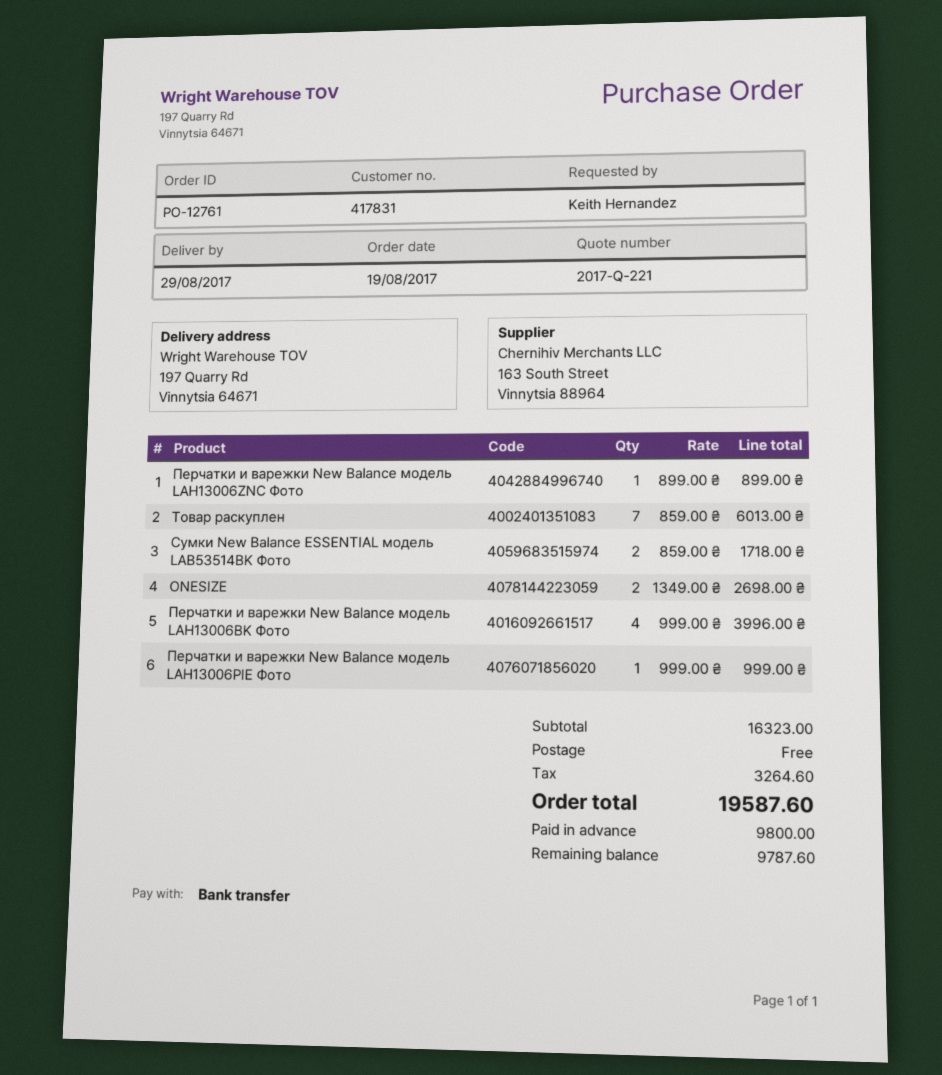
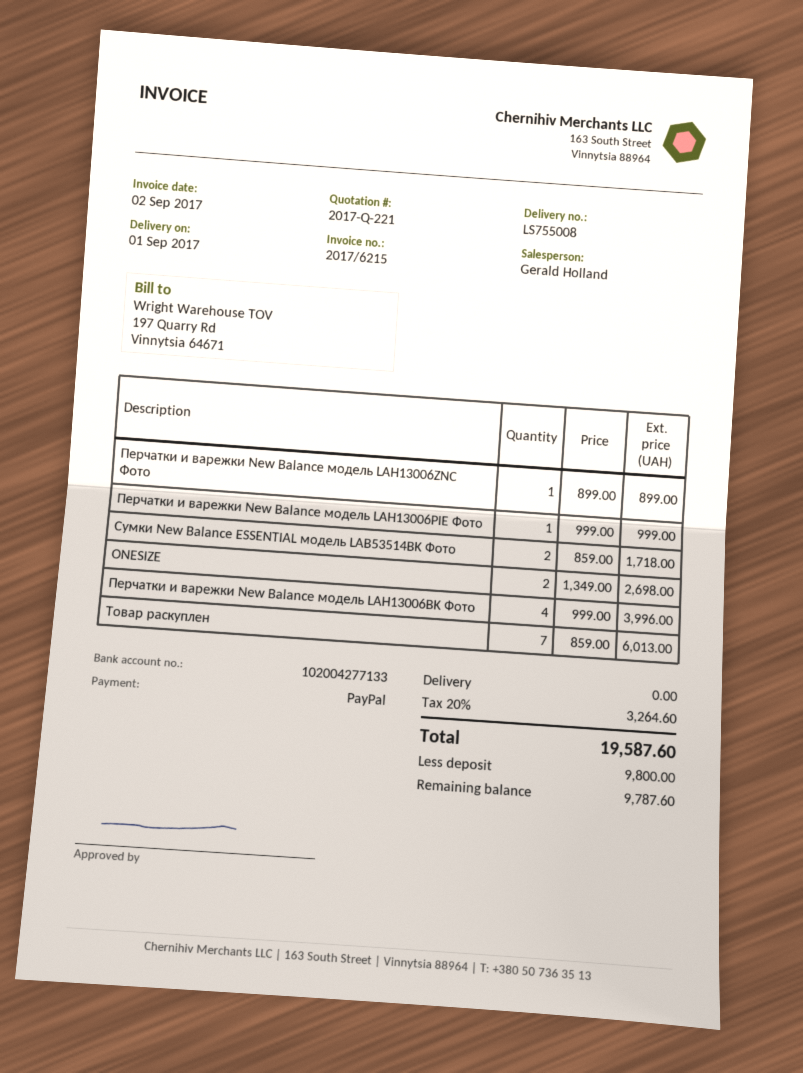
delivery date: 2017-08-29 -> 2017-09-01
payment method: bank transfer -> PayPal

